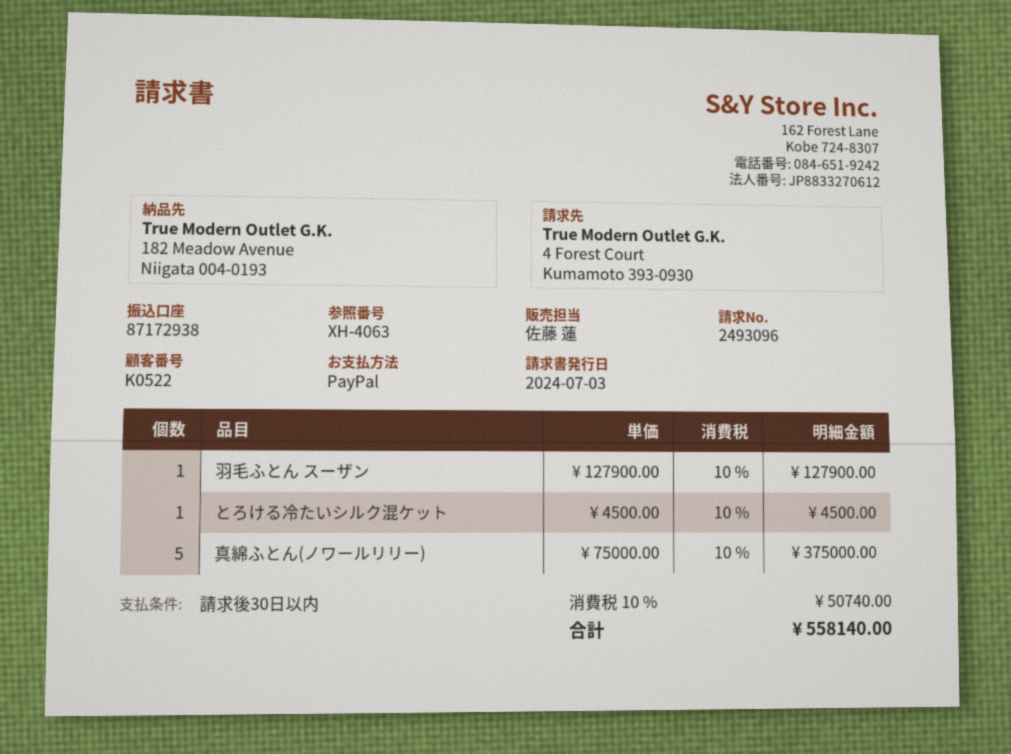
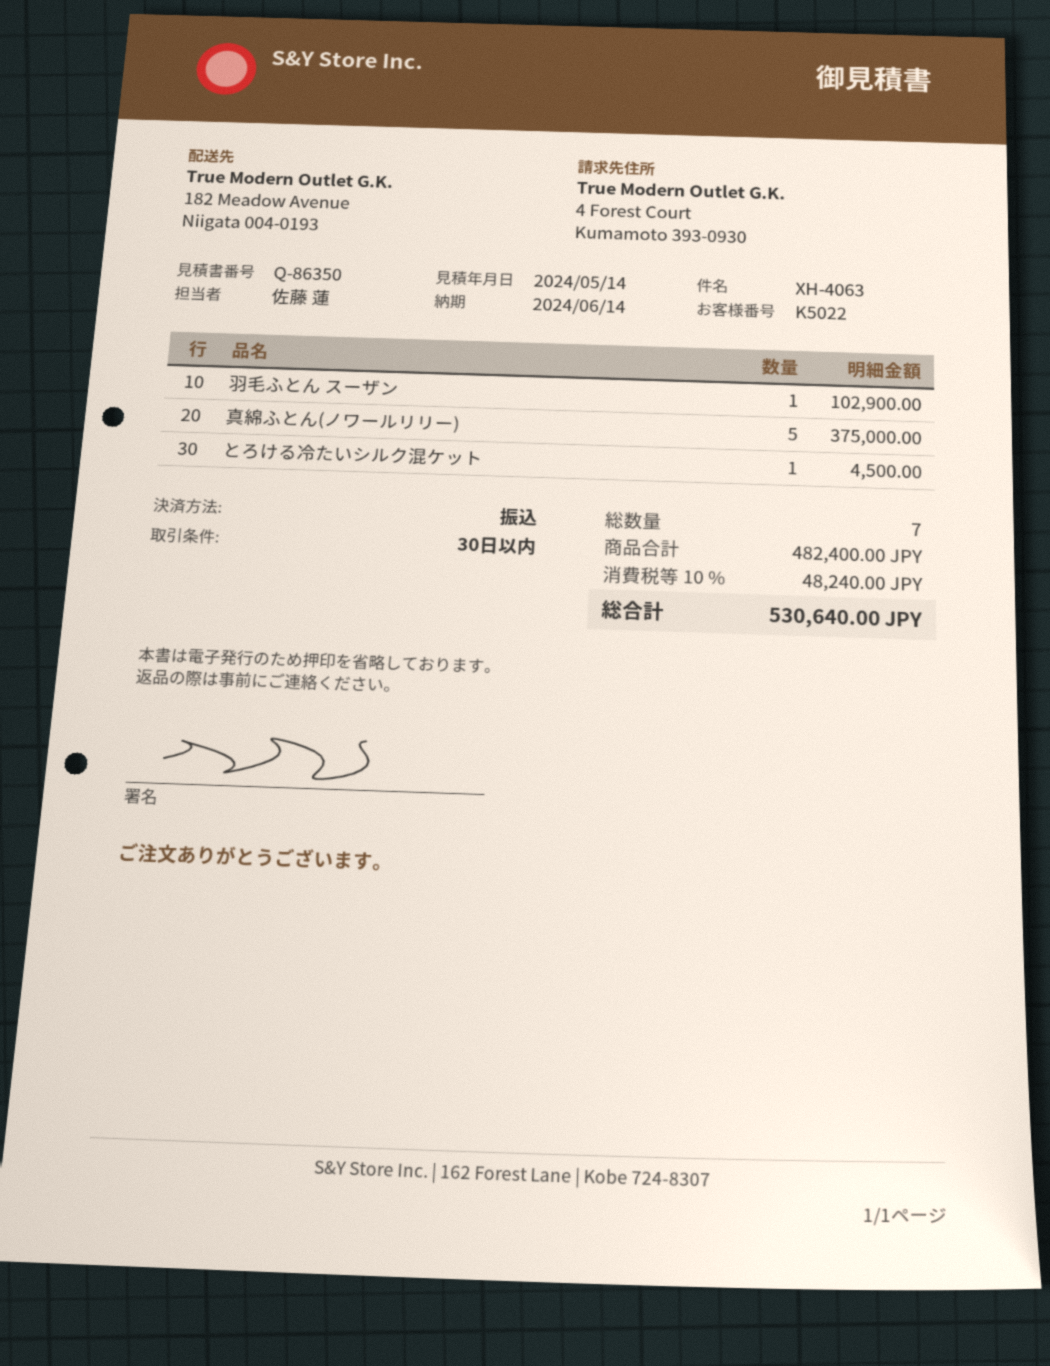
customer number: K0522 -> K5022
payment method: PayPal -> bank transfer
羽毛ふとん スーザン: 1 for 127900.00 -> 1 for 102900.00
tax: 10% = 50740.00 -> 10% = 48240.00
total: 558140.00 -> 530640.00

